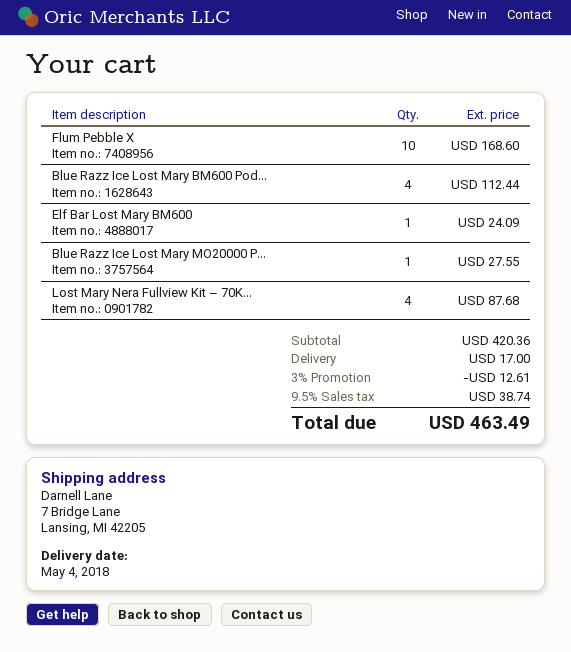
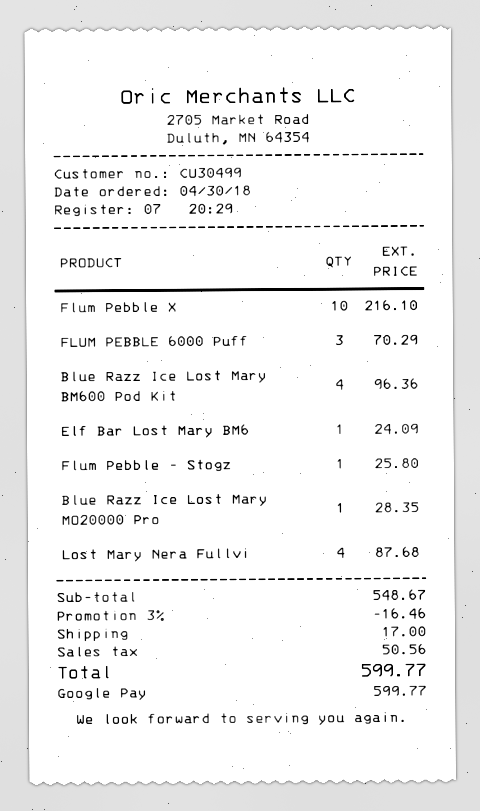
Flum Pebble X: 10 for 168.60 -> 10 for 216.10
Blue Razz Ice Lost Mary BM600 Pod...: 4 for 112.44 -> 4 for 96.36
Blue Razz Ice Lost Mary MO20000 P...: 1 for 27.55 -> 1 for 28.35
FLUM PEBBLE 6000 Puff: none -> 3 for 70.29
Flum Pebble - Stogz: none -> 1 for 25.80
subtotal: 420.36 -> 548.67
discount: 3% = 12.61 -> 3% = 16.46
tax: 38.74 -> 50.56
total: 463.49 -> 599.77

